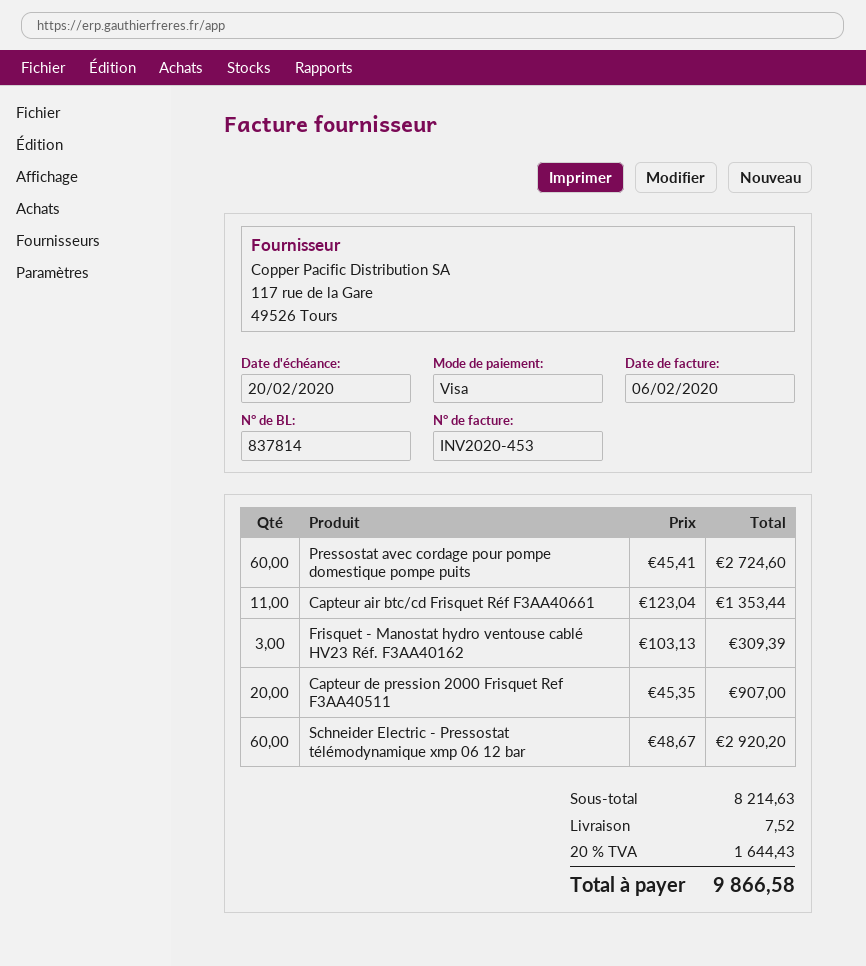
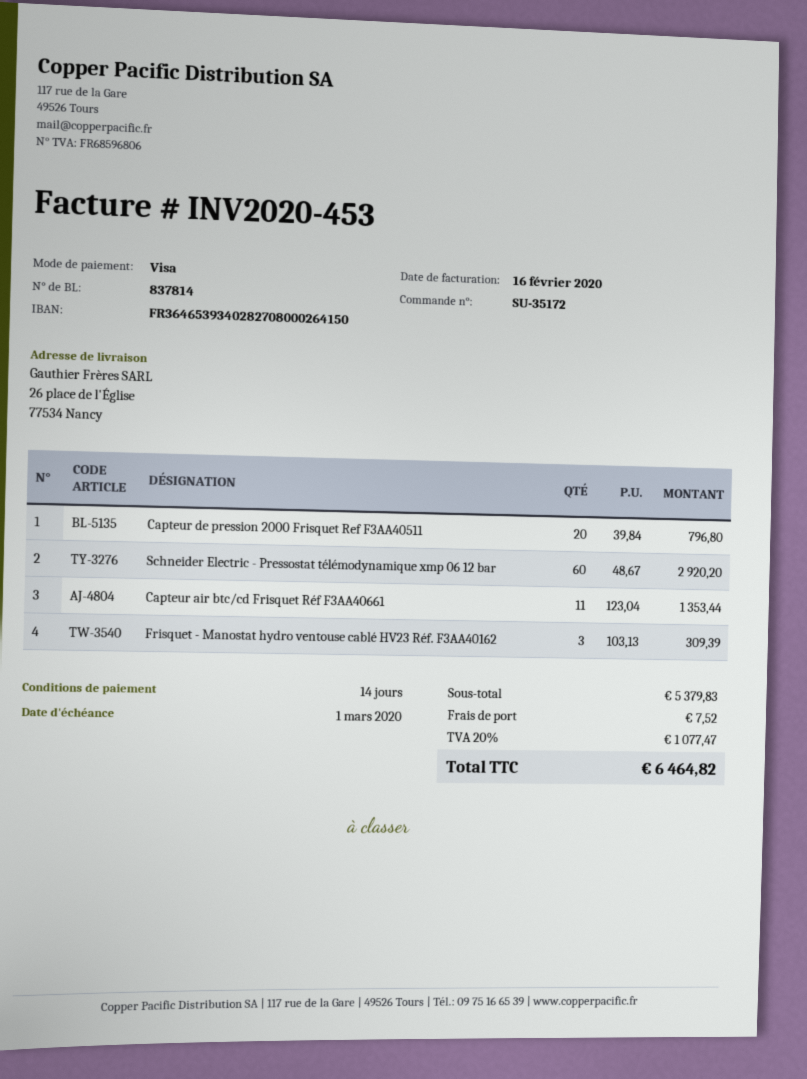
invoice date: 2020-02-06 -> 2020-02-16
due date: 2020-02-20 -> 2020-03-01
Pressostat avec cordage pour pompe domestique pompe puits: 60 x 45.41 = 2724.60 -> none
Capteur de pression 2000 Frisquet Ref F3AA40511: 20 x 45.35 = 907.00 -> 20 x 39.84 = 796.80
subtotal: 8214.63 -> 5379.83
tax: 20% = 1644.43 -> 20% = 1077.47
total: 9866.58 -> 6464.82

